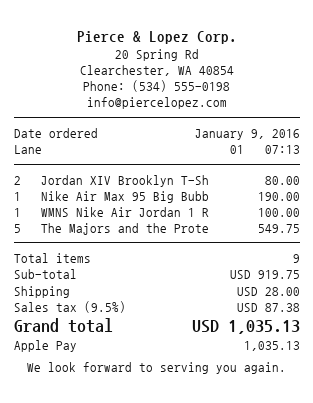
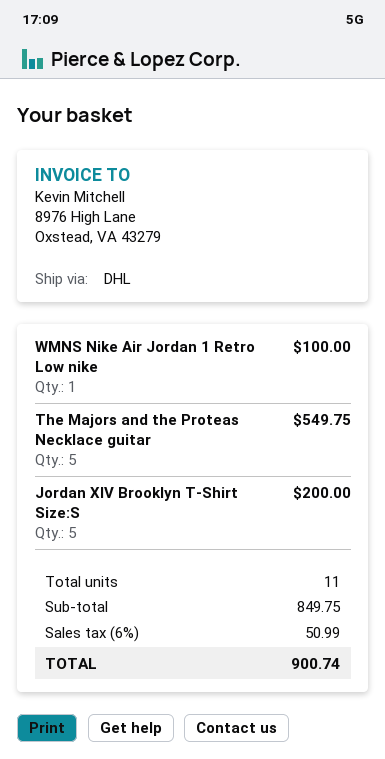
Jordan XIV Brooklyn T-Sh: 2 for 80.00 -> 5 for 200.00
Nike Air Max 95 Big Bubb: 1 for 190.00 -> none
total quantity: 9 -> 11
subtotal: 919.75 -> 849.75
shipping: 28.00 -> none
tax: 9.5% = 87.38 -> 6% = 50.99
total: 1035.13 -> 900.74

